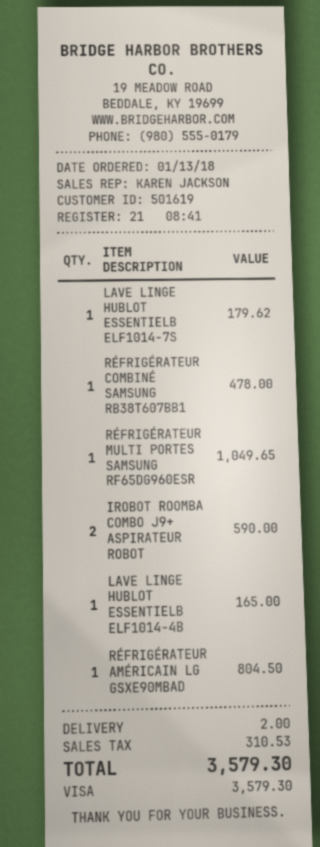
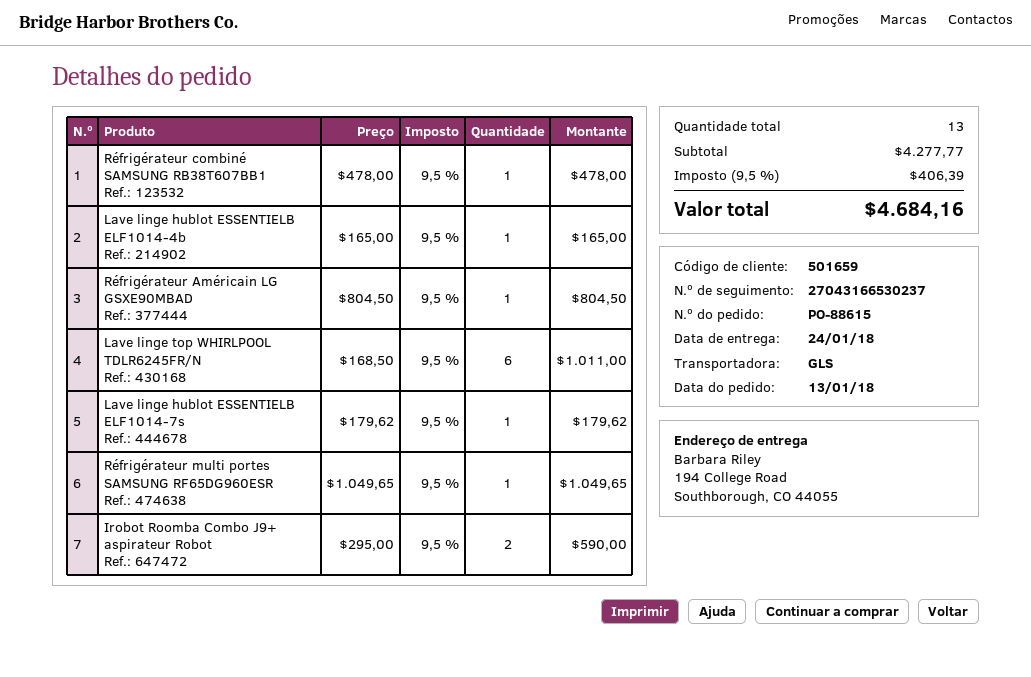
customer number: 501619 -> 501659
Lave linge top WHIRLPOOL TDLR6245FR/N: none -> 6 for 1011.00
shipping: 2.00 -> none
tax: 310.53 -> 406.39
total: 3579.30 -> 4684.16

